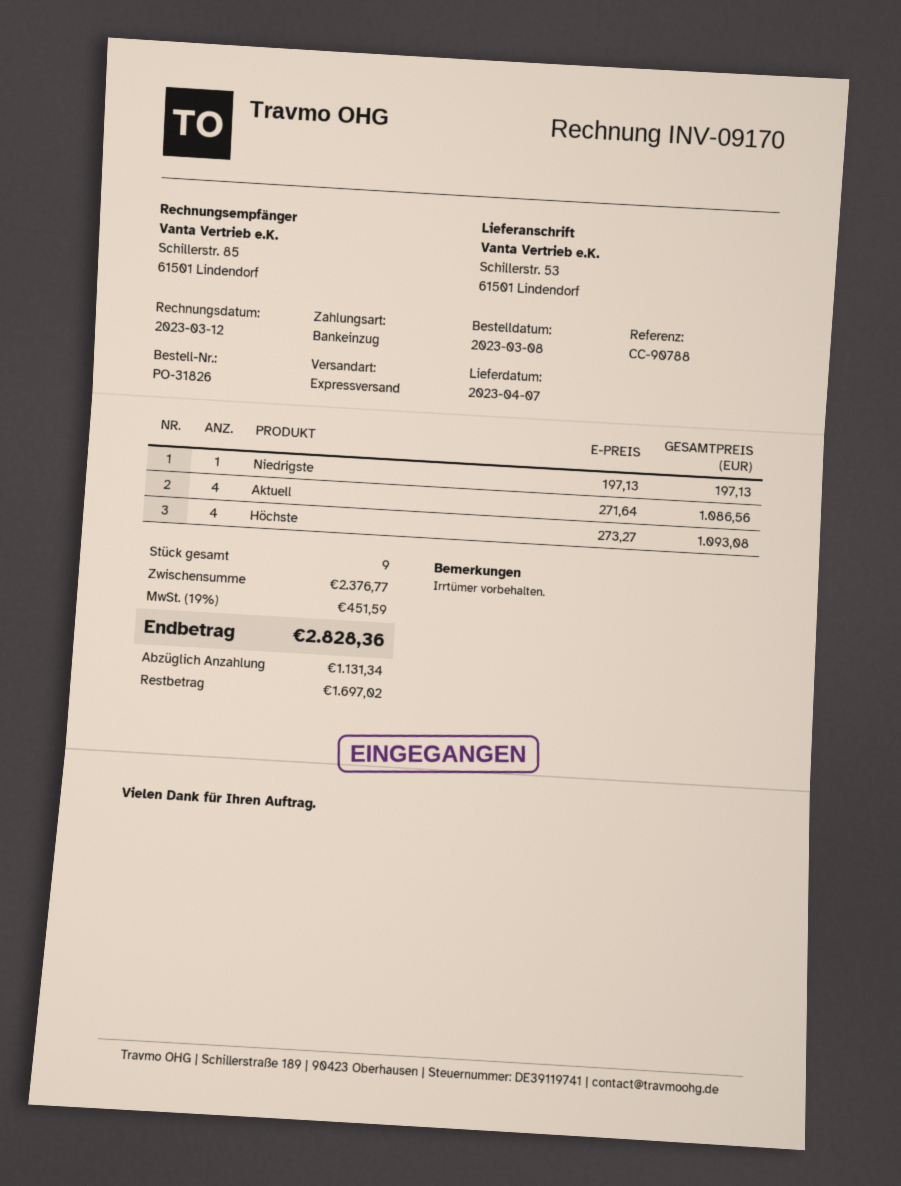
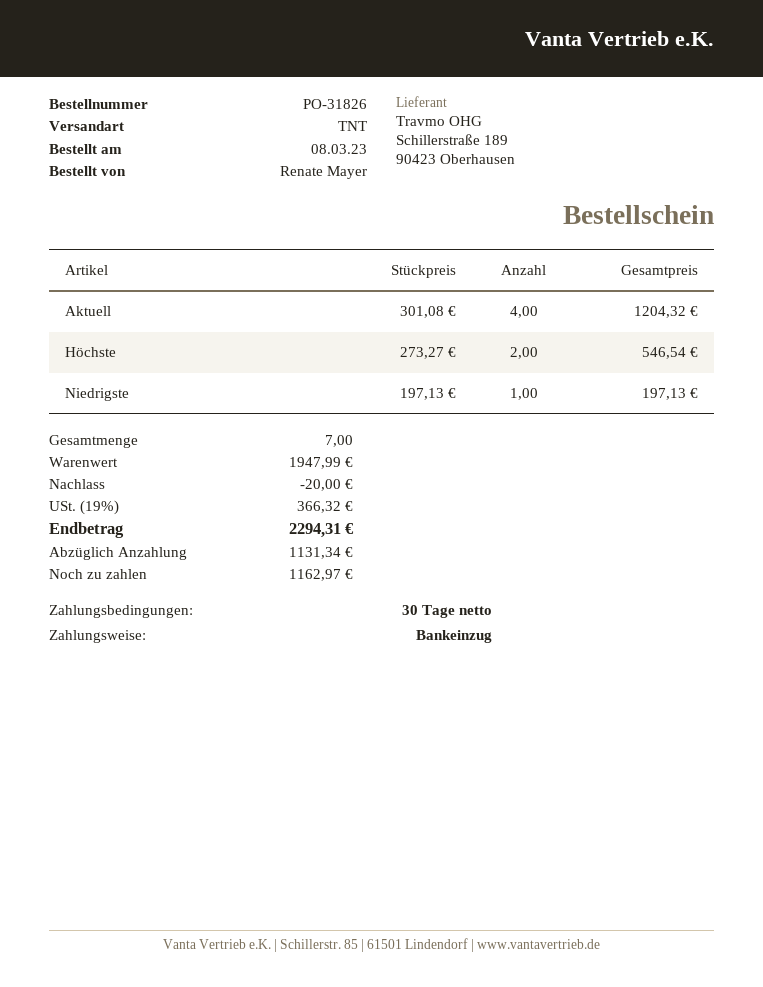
shipping method: express -> TNT
Aktuell: 4 x 271.64 = 1086.56 -> 4 x 301.08 = 1204.32
Höchste: 4 x 273.27 = 1093.08 -> 2 x 273.27 = 546.54
total quantity: 9 -> 7
subtotal: 2376.77 -> 1947.99
discount: none -> 20.00
tax: 19% = 451.59 -> 19% = 366.32
total: 2828.36 -> 2294.31
balance: 1697.02 -> 1162.97

